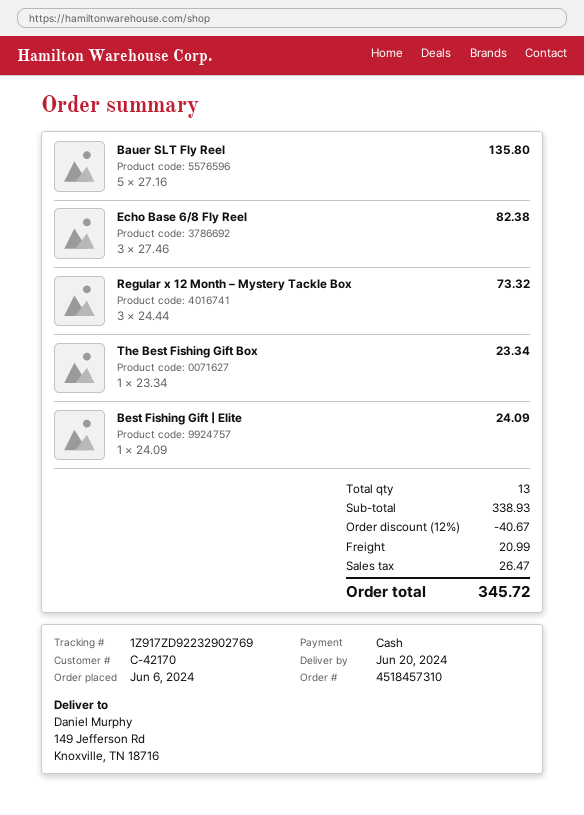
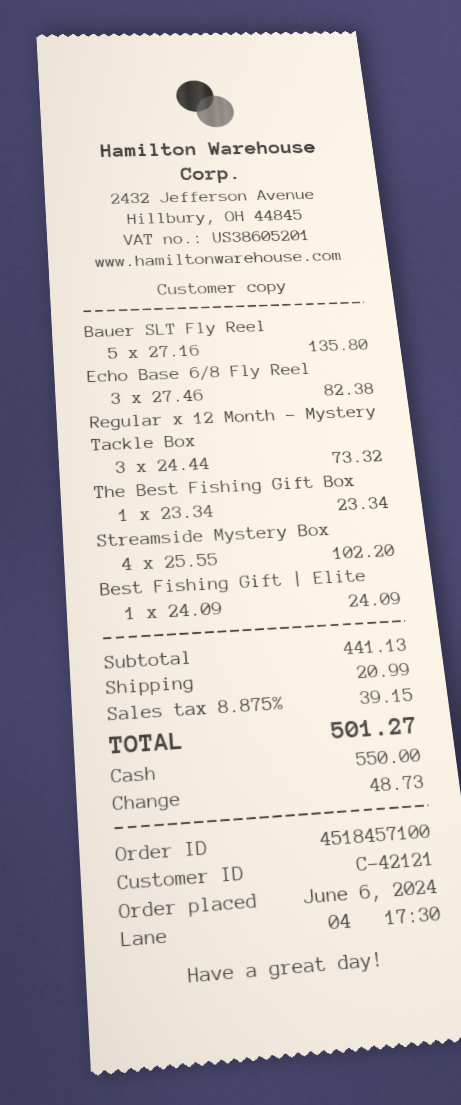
order number: 4518457310 -> 4518457100
customer number: C-42170 -> C-42121
Streamside Mystery Box: none -> 4 x 25.55 = 102.20
subtotal: 338.93 -> 441.13
discount: 12% = 40.67 -> none
tax: 26.47 -> 39.15
total: 345.72 -> 501.27

